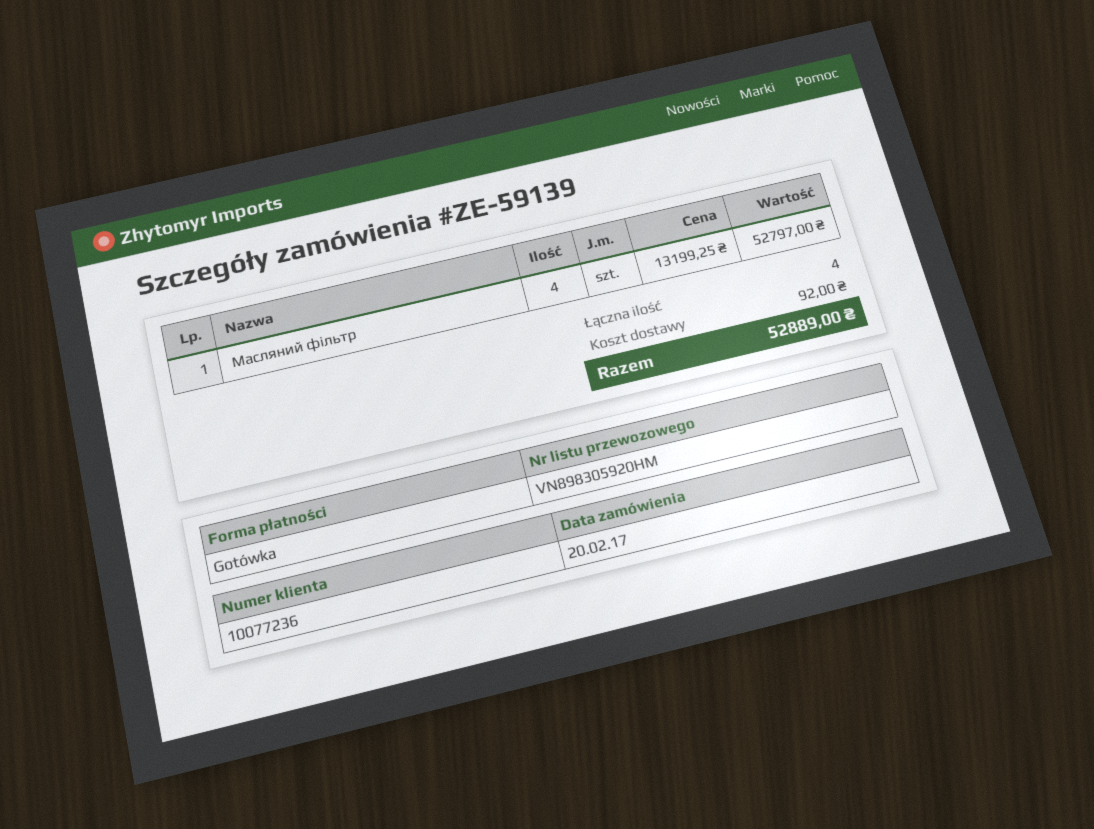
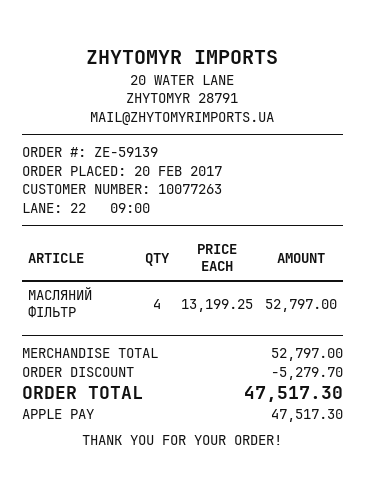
customer number: 10077236 -> 10077263
payment method: cash -> Apple Pay
discount: none -> 5279.70
shipping: 92.00 -> none
total: 52889.00 -> 47517.30

